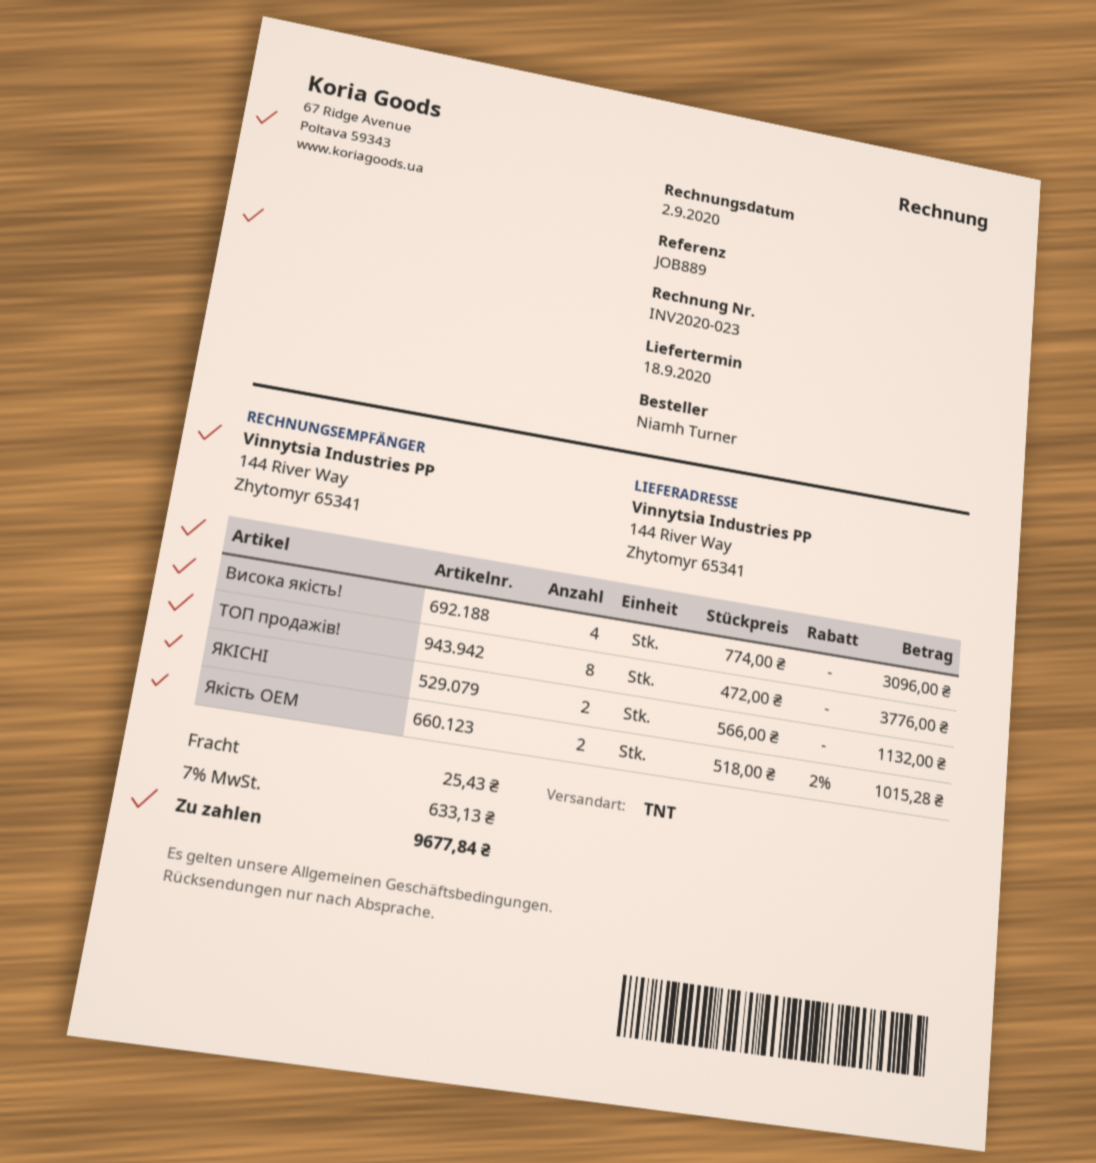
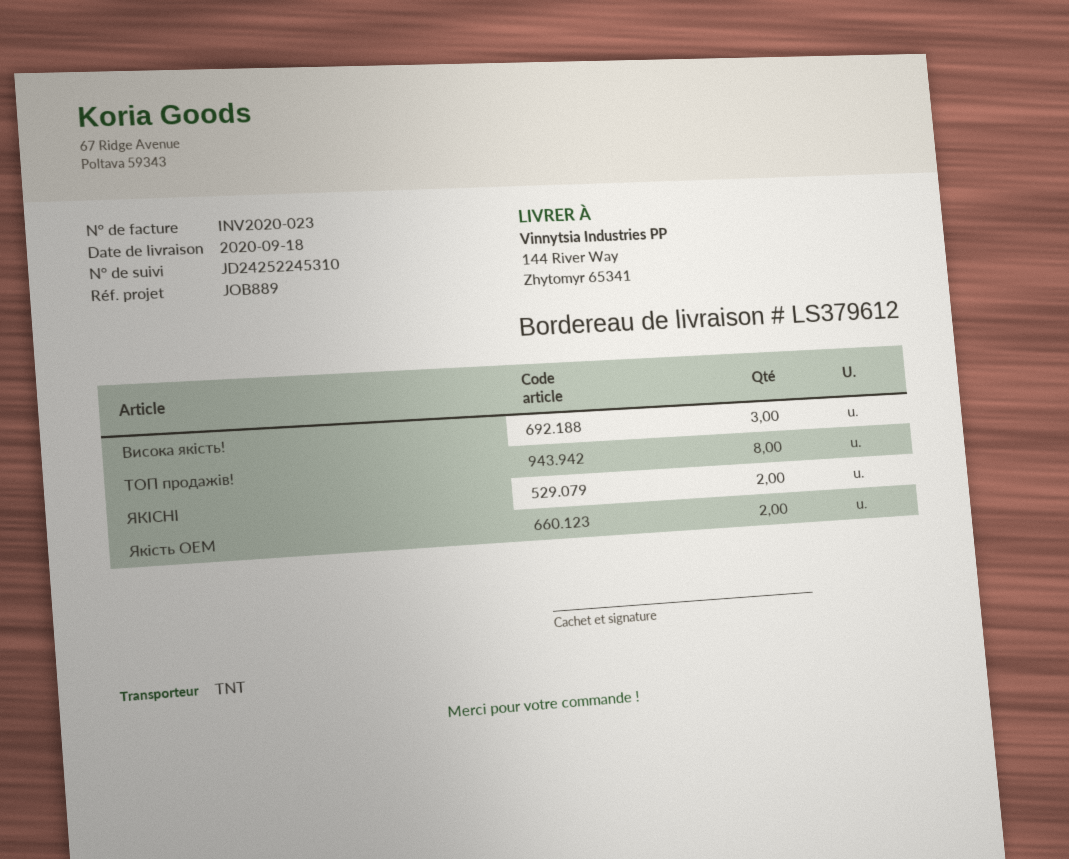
Висока якість!: 4 -> 3

